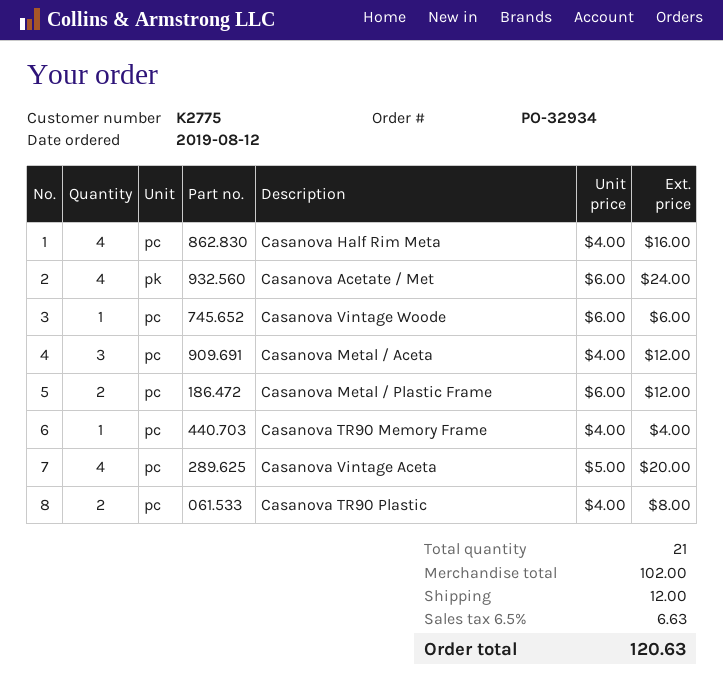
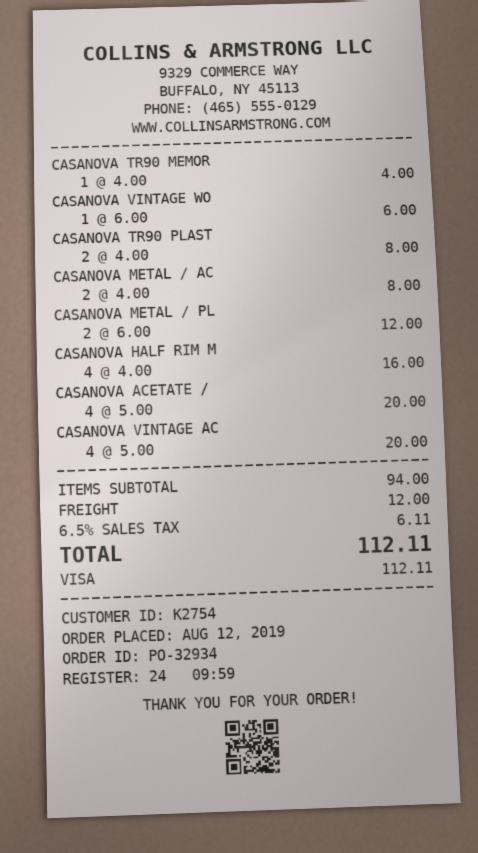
customer number: K2775 -> K2754
Casanova Acetate / Met: 4 x 6.00 = 24.00 -> 4 x 5.00 = 20.00
Casanova Metal / Aceta: 3 x 4.00 = 12.00 -> 2 x 4.00 = 8.00
subtotal: 102.00 -> 94.00
tax: 6.5% = 6.63 -> 6.5% = 6.11
total: 120.63 -> 112.11

